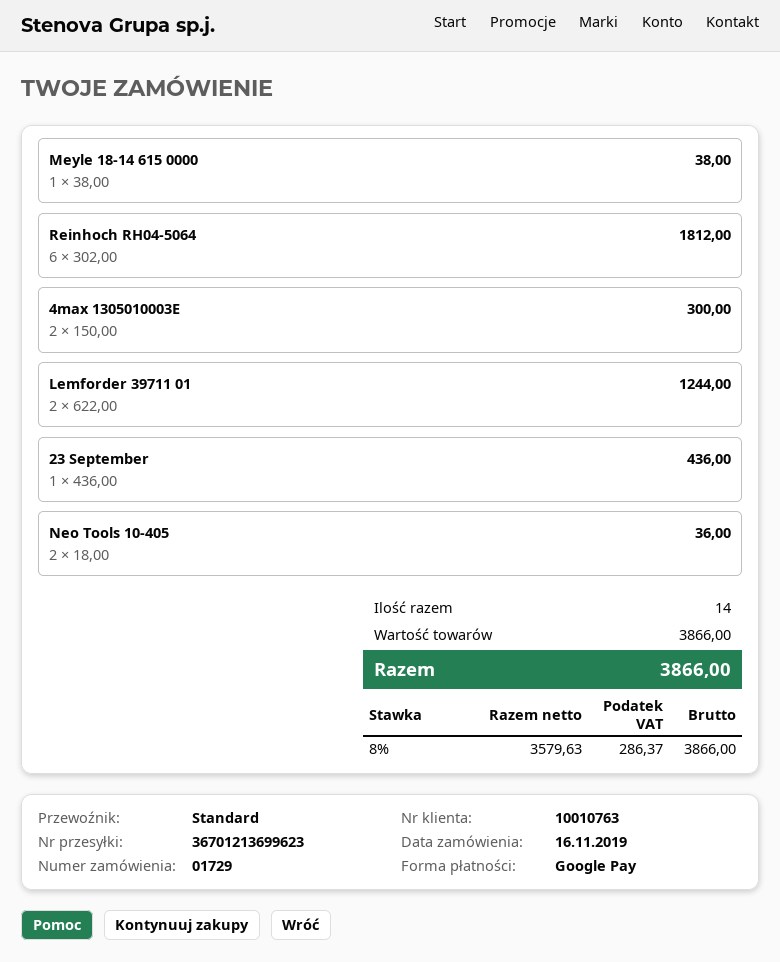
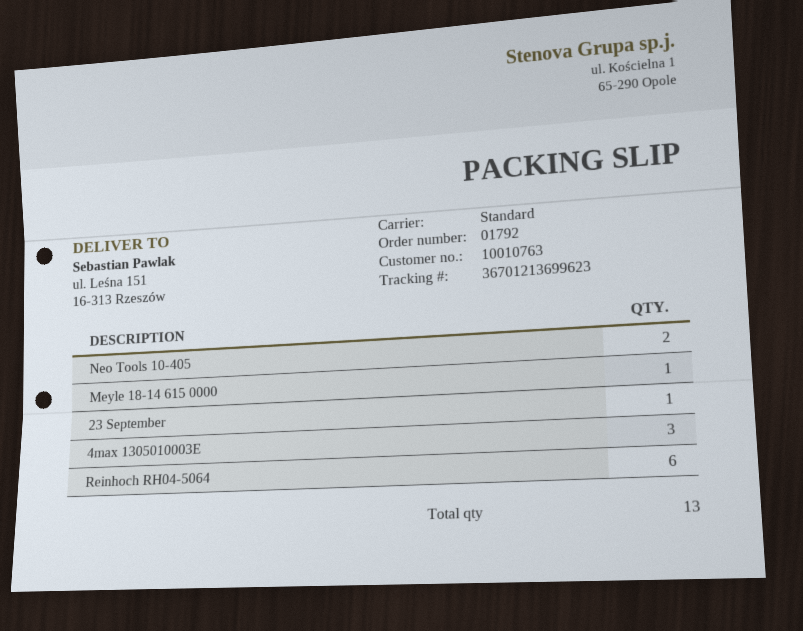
order number: 01729 -> 01792
4max 1305010003E: 2 -> 3
Lemforder 39711 01: 2 -> none
total quantity: 14 -> 13

